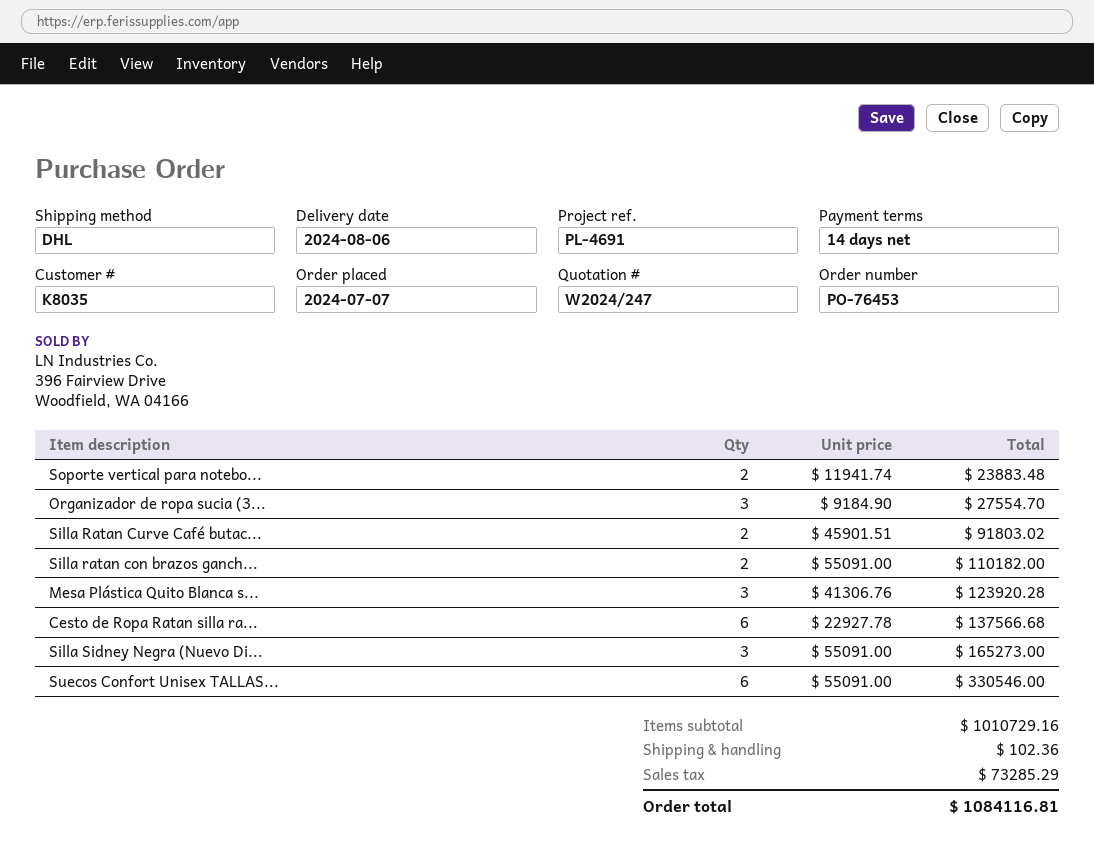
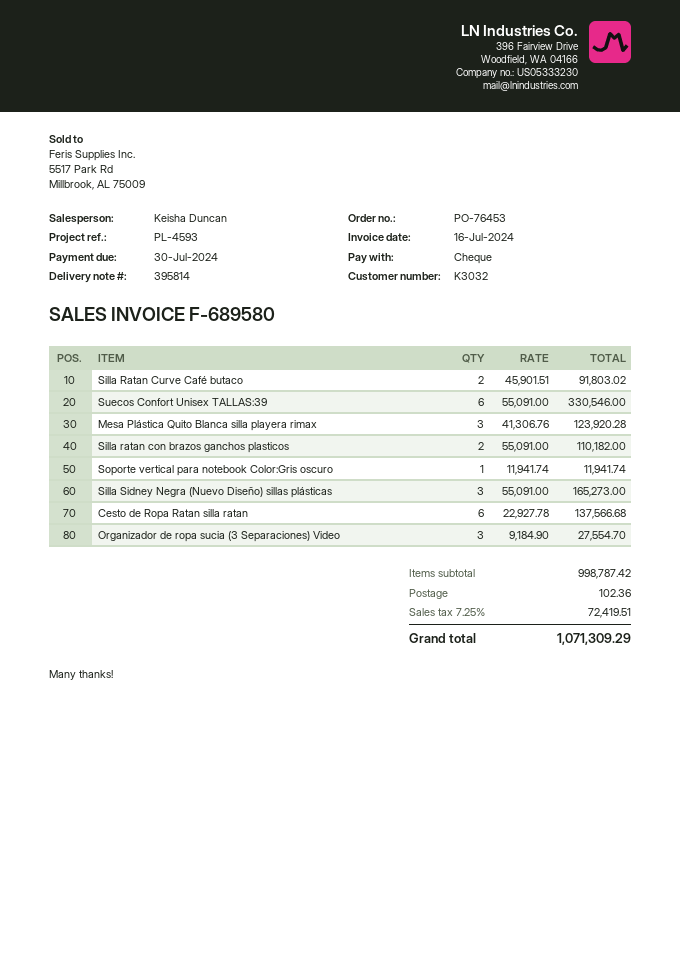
customer number: K8035 -> K3032
reference: PL-4691 -> PL-4593
Soporte vertical para notebo...: 2 x 11941.74 = 23883.48 -> 1 x 11941.74 = 11941.74
subtotal: 1010729.16 -> 998787.42
tax: 73285.29 -> 72419.51
total: 1084116.81 -> 1071309.29

